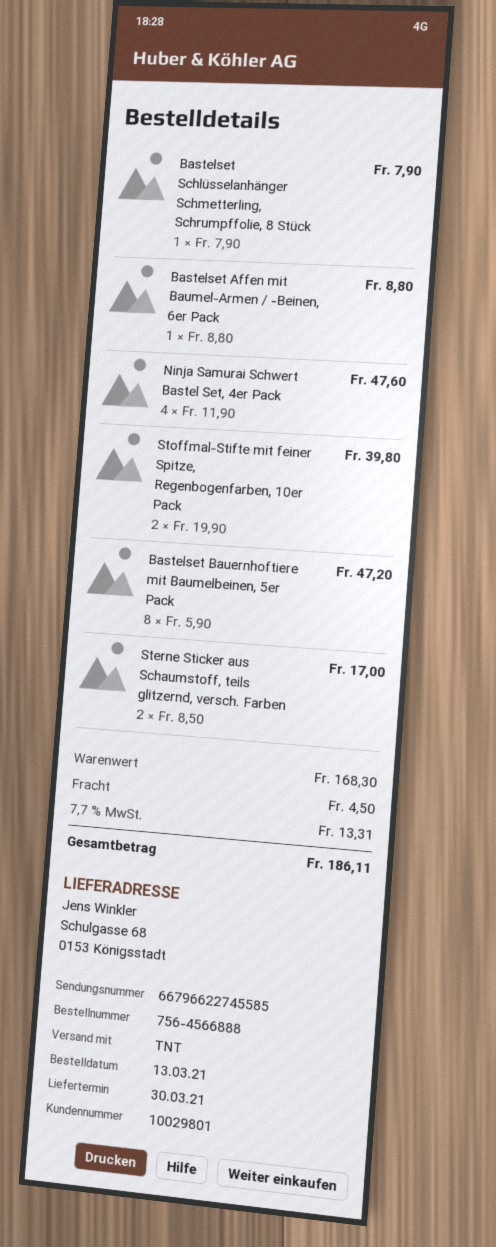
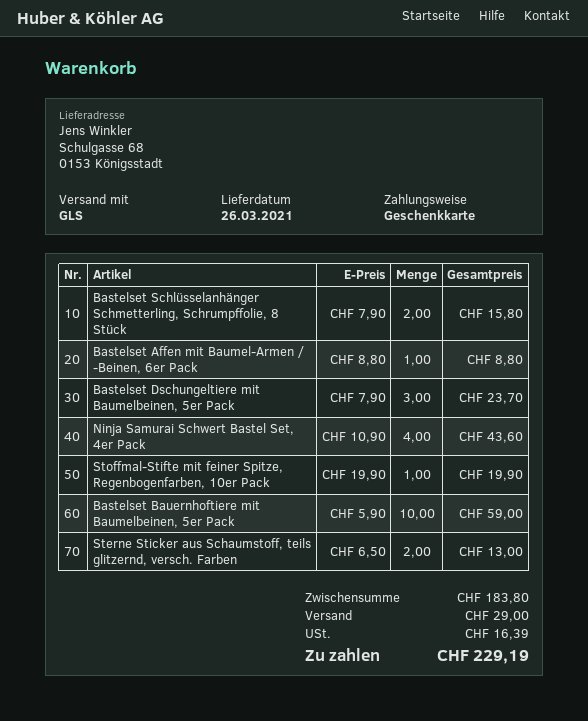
delivery date: 2021-03-30 -> 2021-03-26
shipping method: TNT -> GLS
Bastelset Schlüsselanhänger Schmetterling, Schrumpffolie, 8 Stück: 1 x 7.90 = 7.90 -> 2 x 7.90 = 15.80
Ninja Samurai Schwert Bastel Set, 4er Pack: 4 x 11.90 = 47.60 -> 4 x 10.90 = 43.60
Stoffmal-Stifte mit feiner Spitze, Regenbogenfarben, 10er Pack: 2 x 19.90 = 39.80 -> 1 x 19.90 = 19.90
Bastelset Bauernhoftiere mit Baumelbeinen, 5er Pack: 8 x 5.90 = 47.20 -> 10 x 5.90 = 59.00
Sterne Sticker aus Schaumstoff, teils glitzernd, versch. Farben: 2 x 8.50 = 17.00 -> 2 x 6.50 = 13.00
Bastelset Dschungeltiere mit Baumelbeinen, 5er Pack: none -> 3 x 7.90 = 23.70
subtotal: 168.30 -> 183.80
shipping: 4.50 -> 29.00
tax: 13.31 -> 16.39
total: 186.11 -> 229.19

